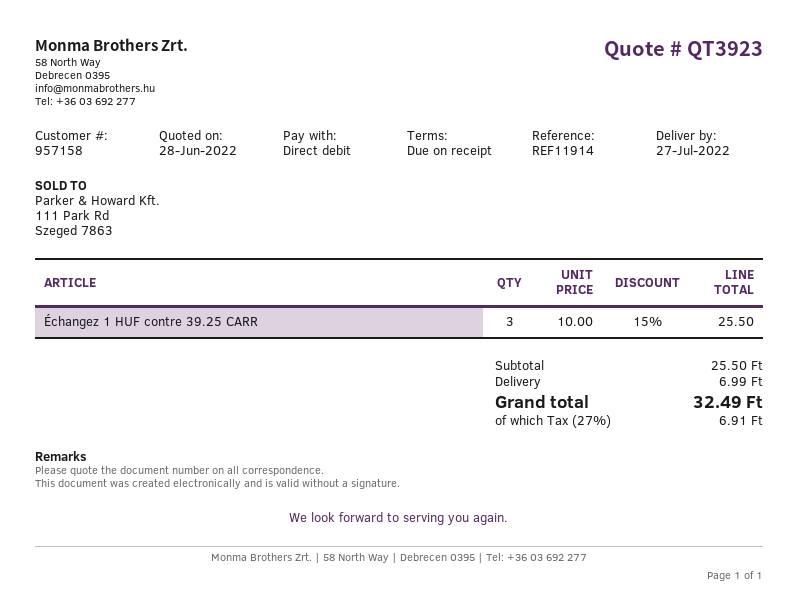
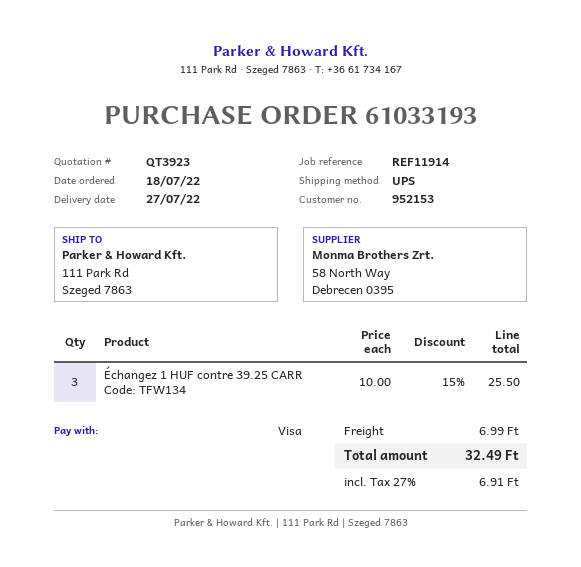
customer number: 957158 -> 952153
payment method: direct debit -> Visa

